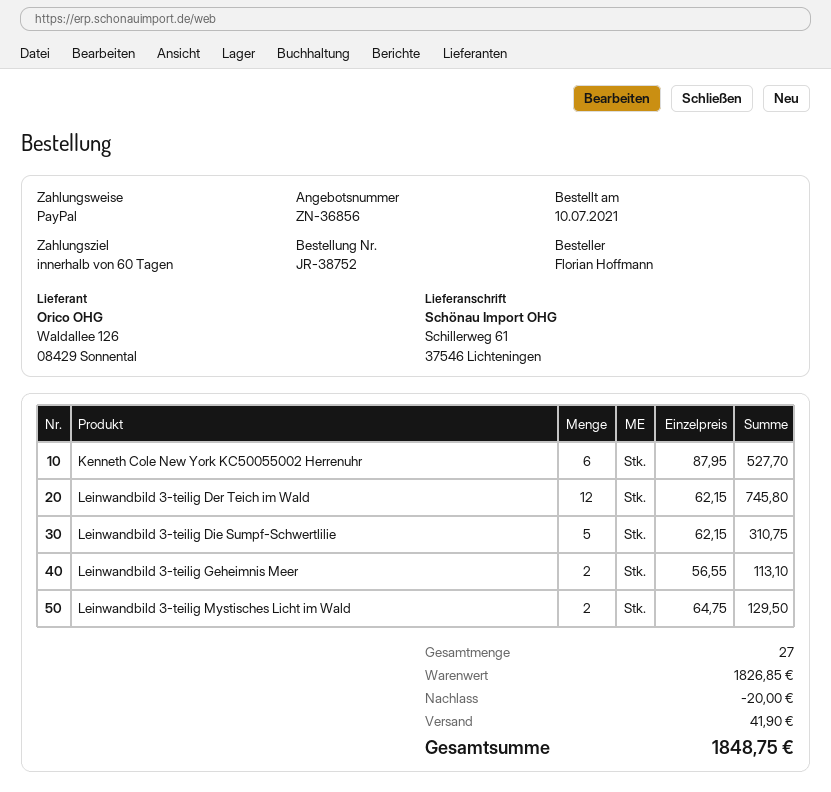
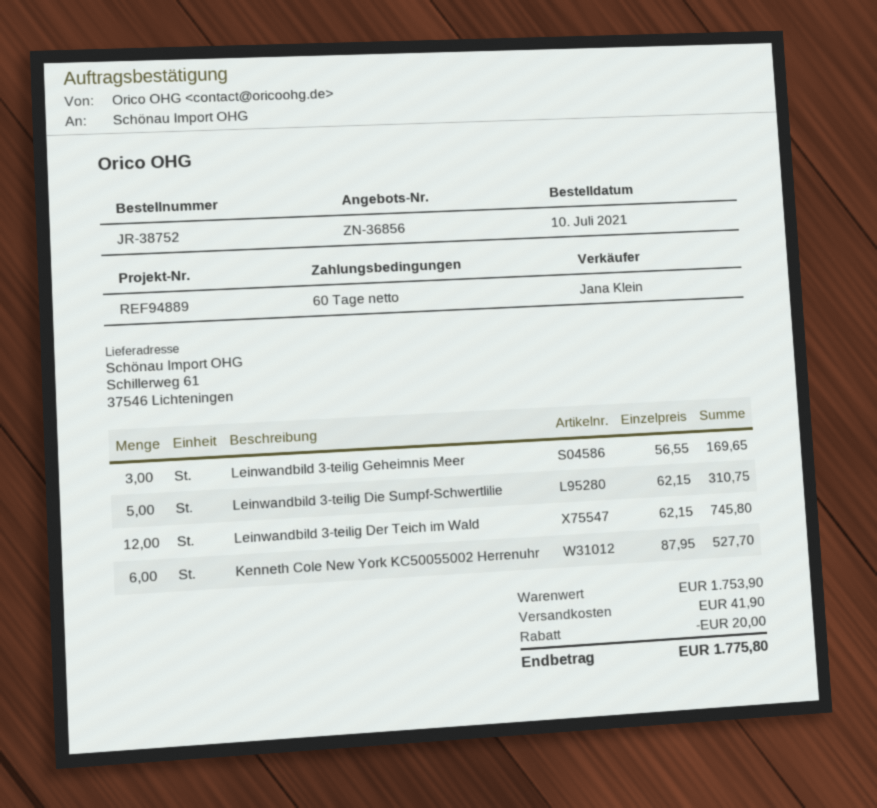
Leinwandbild 3-teilig Geheimnis Meer: 2 x 56.55 = 113.10 -> 3 x 56.55 = 169.65
Leinwandbild 3-teilig Mystisches Licht im Wald: 2 x 64.75 = 129.50 -> none
subtotal: 1826.85 -> 1753.90
total: 1848.75 -> 1775.80

